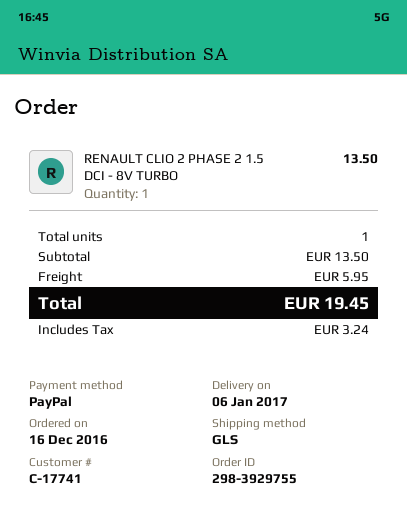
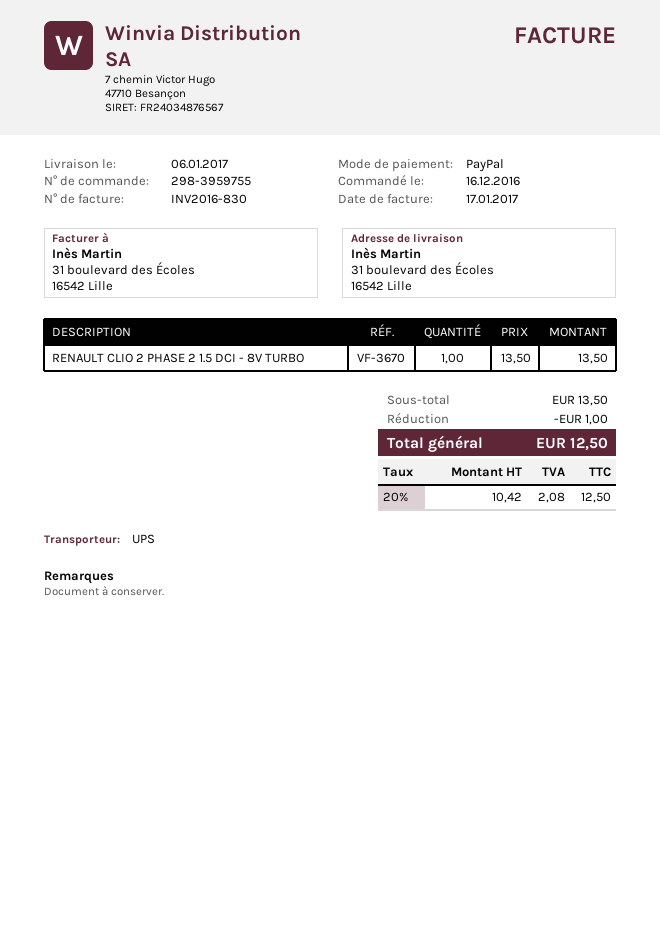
order number: 298-3929755 -> 298-3959755
shipping method: GLS -> UPS
discount: none -> 1.00
shipping: 5.95 -> none
tax: 3.24 -> 2.08
total: 19.45 -> 12.50

